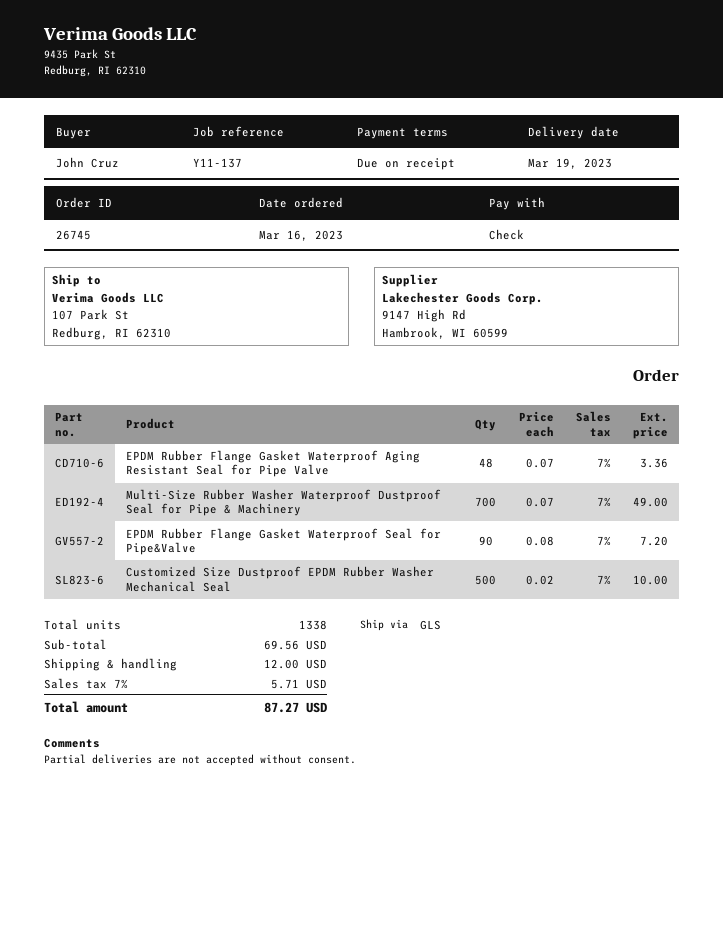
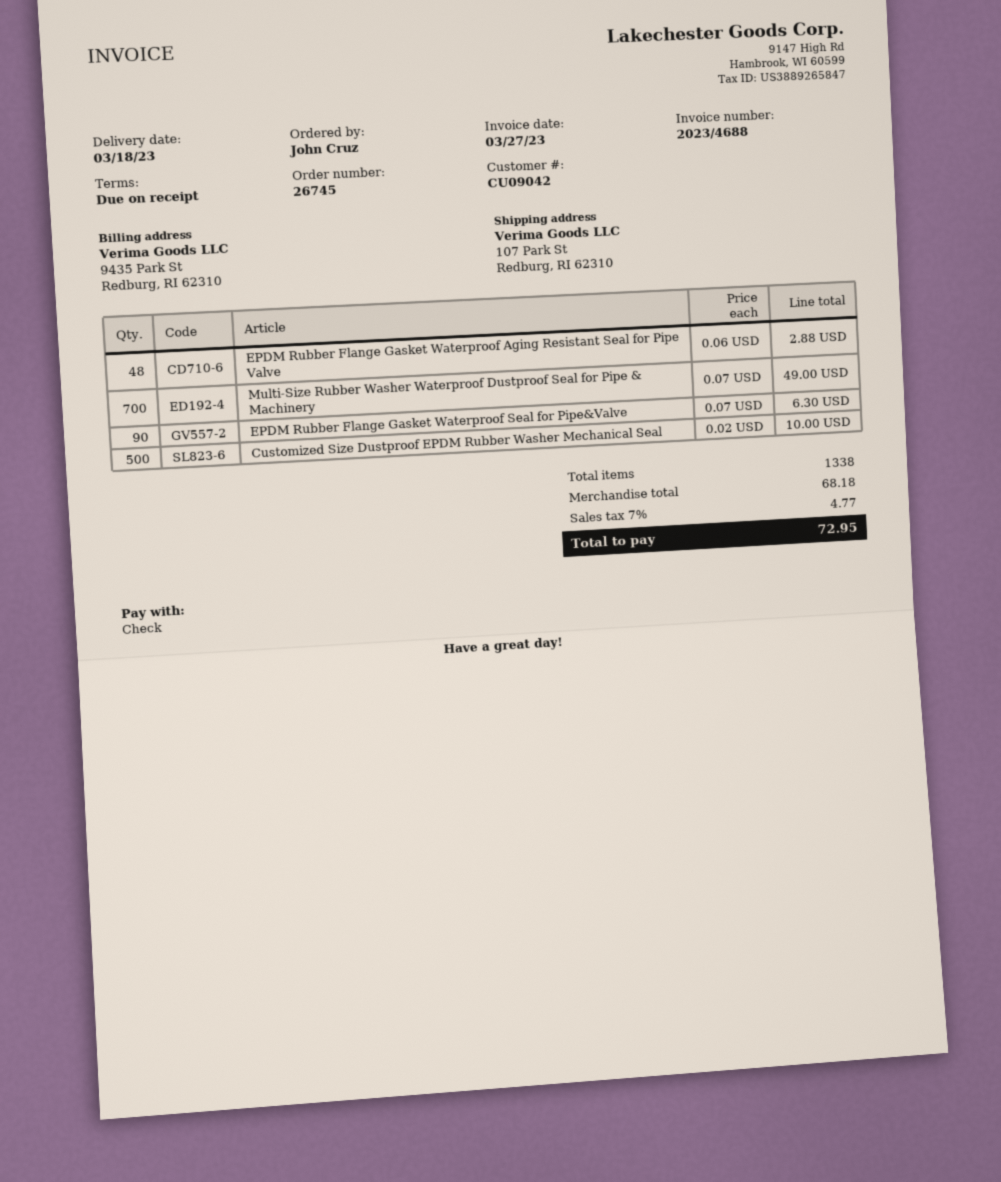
delivery date: 2023-03-19 -> 2023-03-18
EPDM Rubber Flange Gasket Waterproof Aging Resistant Seal for Pipe Valve: 48 x 0.07 = 3.36 -> 48 x 0.06 = 2.88
EPDM Rubber Flange Gasket Waterproof Seal for Pipe&Valve: 90 x 0.08 = 7.20 -> 90 x 0.07 = 6.30
subtotal: 69.56 -> 68.18
shipping: 12.00 -> none
tax: 7% = 5.71 -> 7% = 4.77
total: 87.27 -> 72.95

